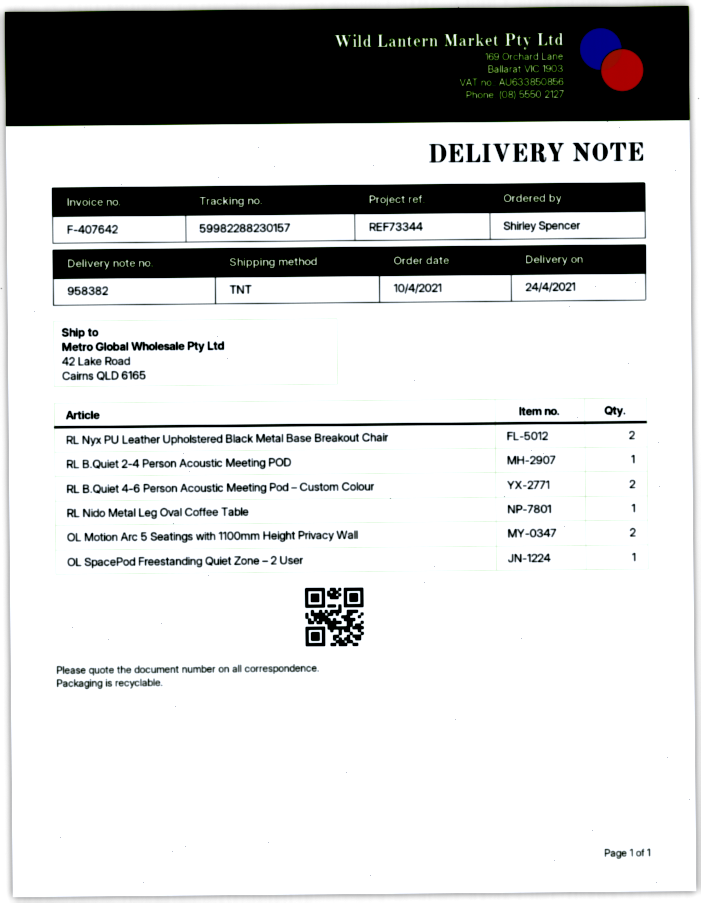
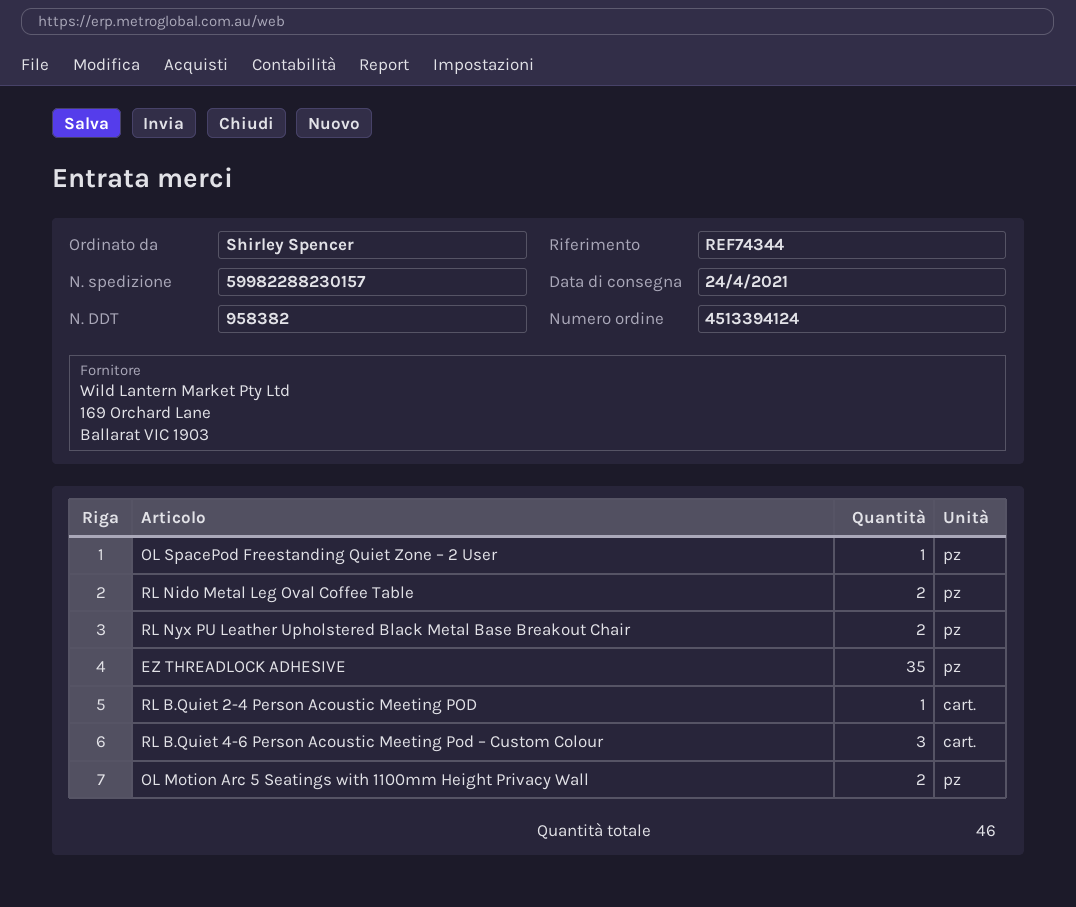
reference: REF73344 -> REF74344
RL B.Quiet 4-6 Person Acoustic Meeting Pod – Custom Colour: 2 -> 3
RL Nido Metal Leg Oval Coffee Table: 1 -> 2
EZ THREADLOCK ADHESIVE: none -> 35

